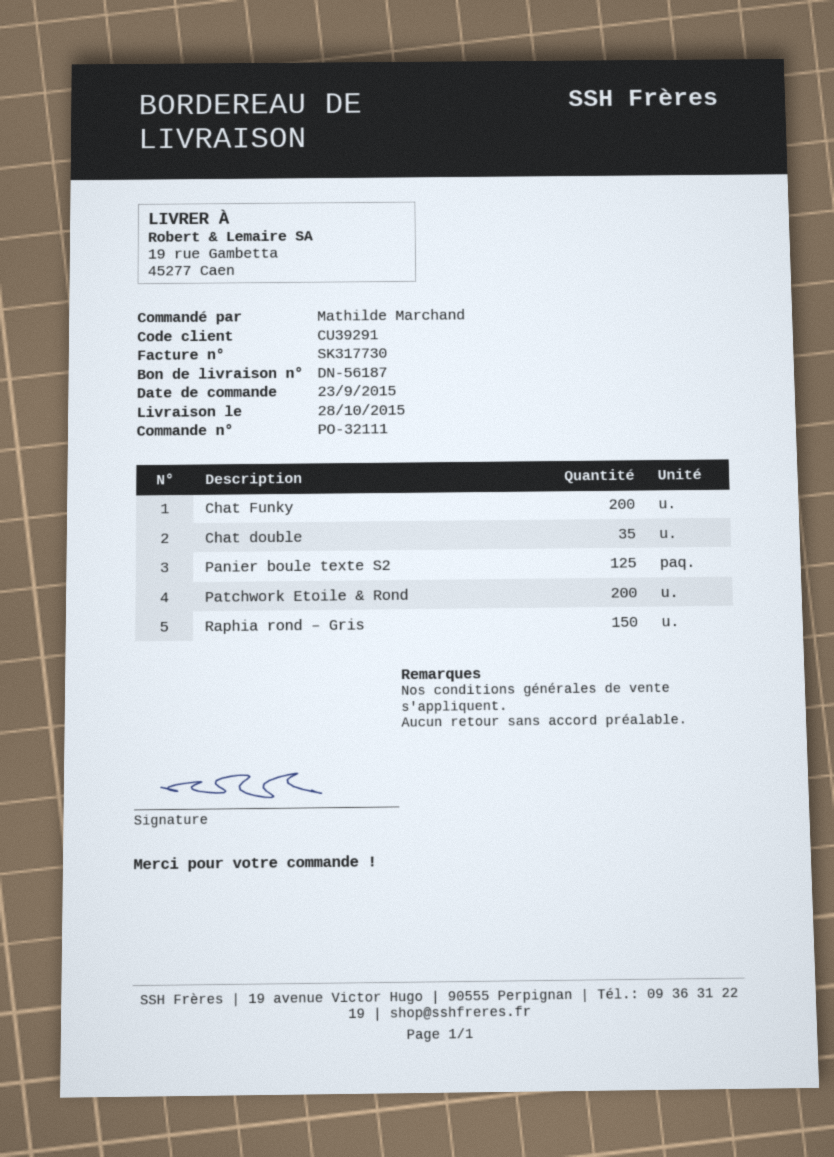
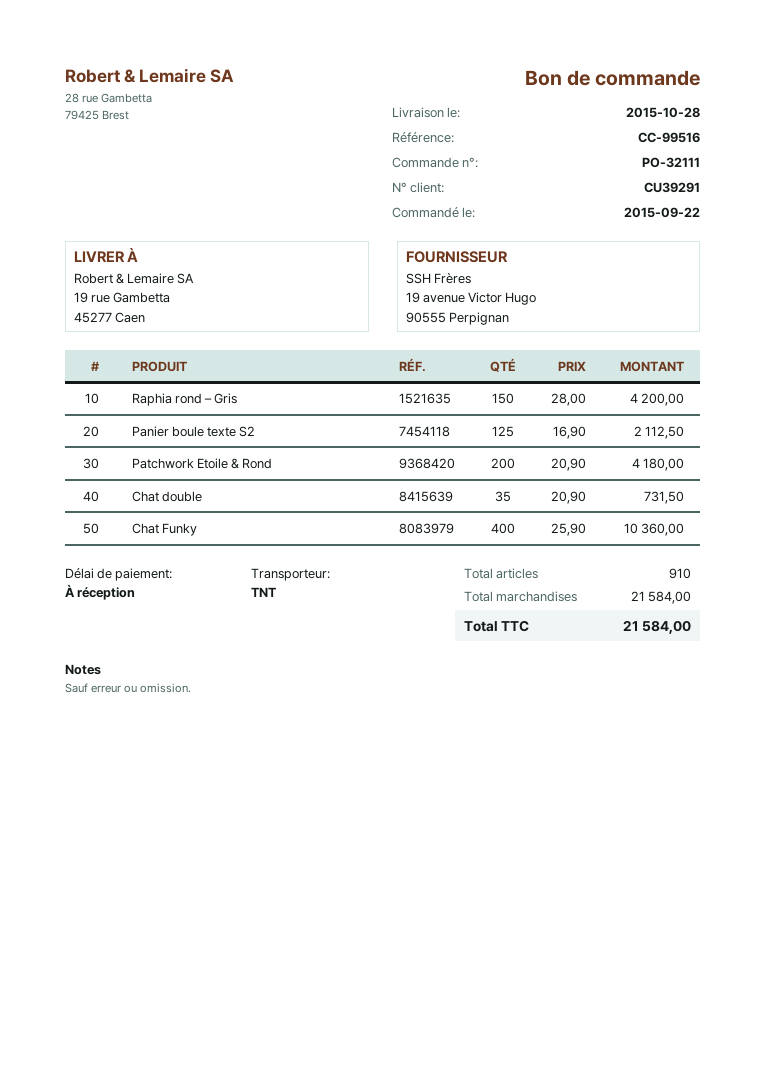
order date: 2015-09-23 -> 2015-09-22
Chat Funky: 200 -> 400

